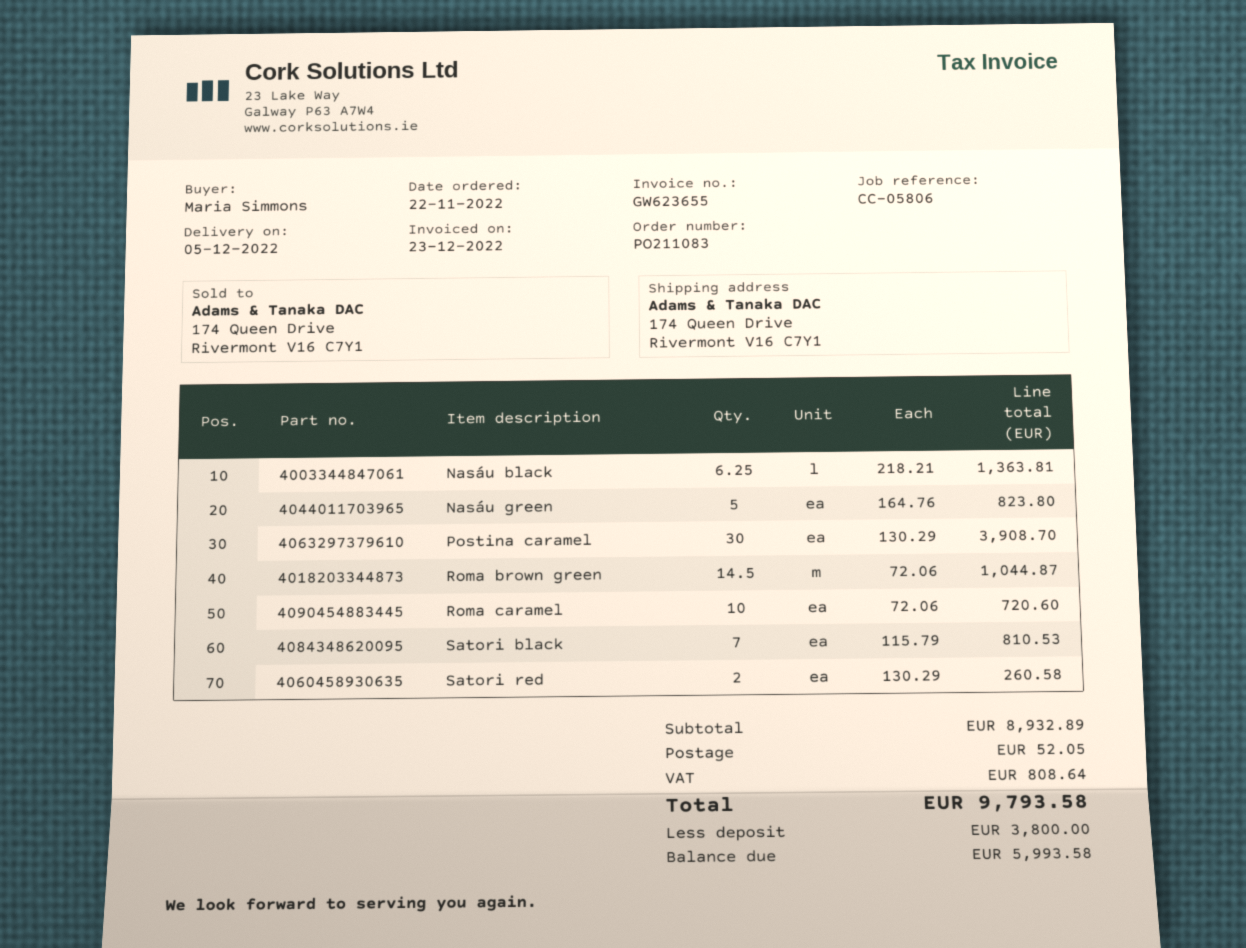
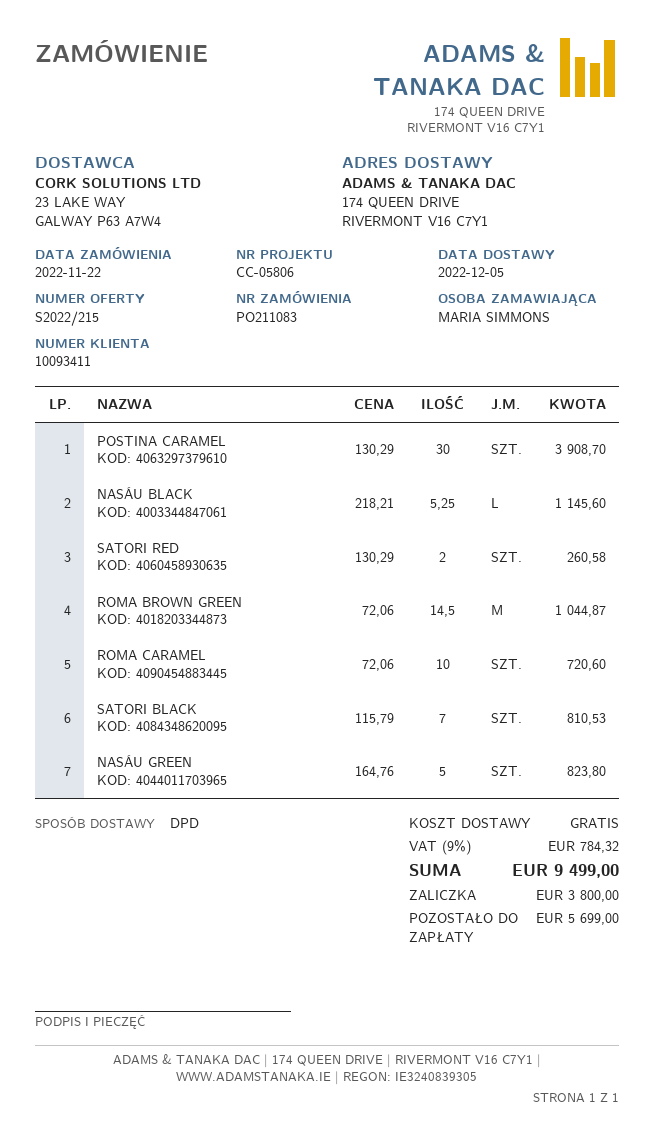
Nasáu black: 6.25 x 218.21 = 1363.81 -> 5.25 x 218.21 = 1145.60
shipping: 52.05 -> 0.00
tax: 808.64 -> 784.32
total: 9793.58 -> 9499.00
balance: 5993.58 -> 5699.00

